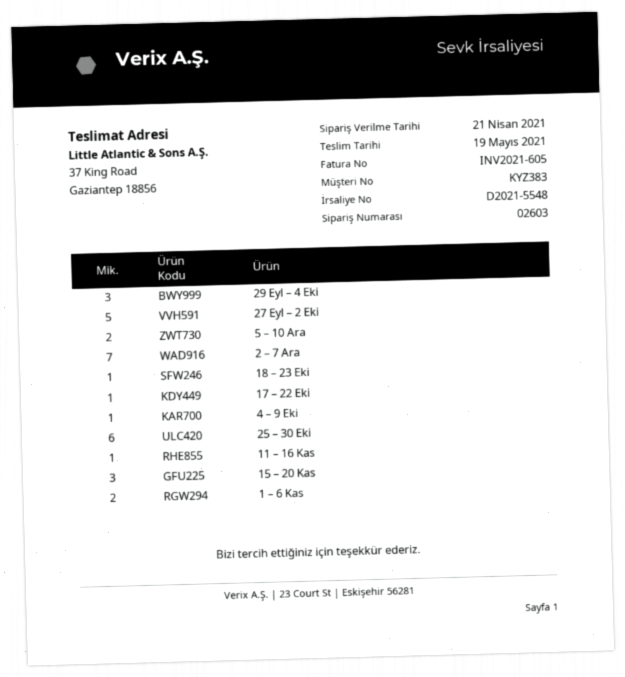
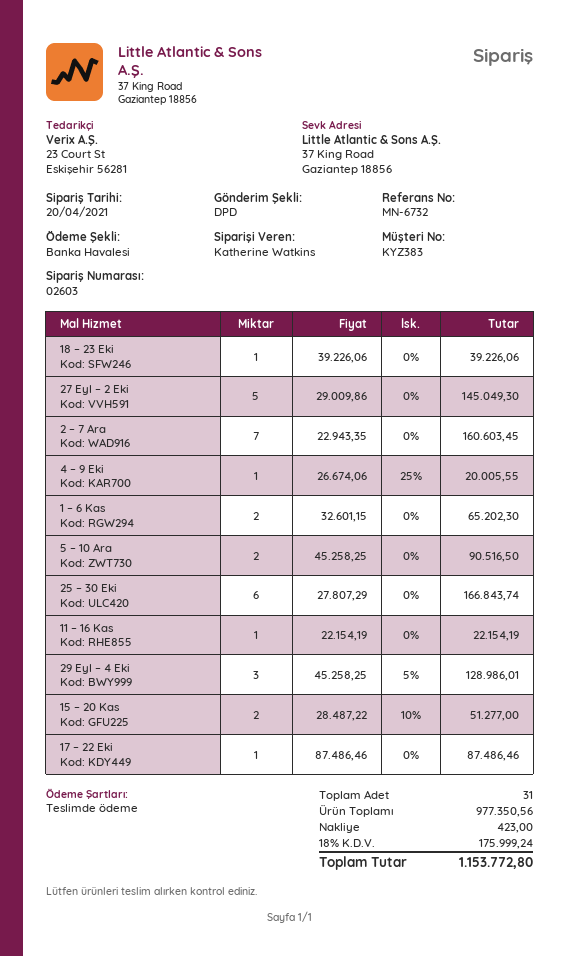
order date: 2021-04-21 -> 2021-04-20
15 – 20 Kas: 3 -> 2

